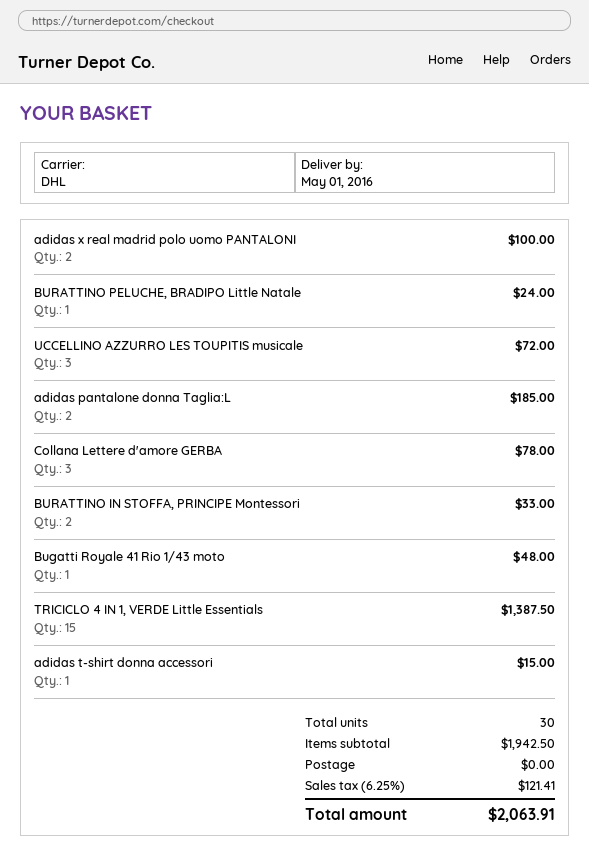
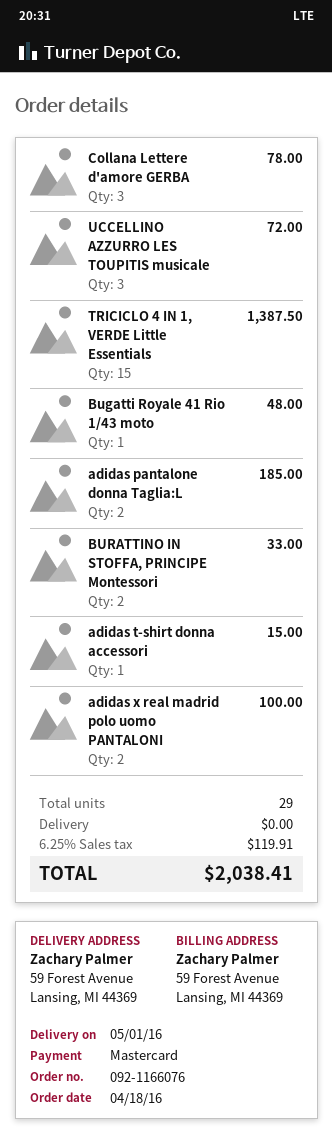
BURATTINO PELUCHE, BRADIPO Little Natale: 1 for 24.00 -> none
total quantity: 30 -> 29
tax: 6.25% = 121.41 -> 6.25% = 119.91
total: 2063.91 -> 2038.41

